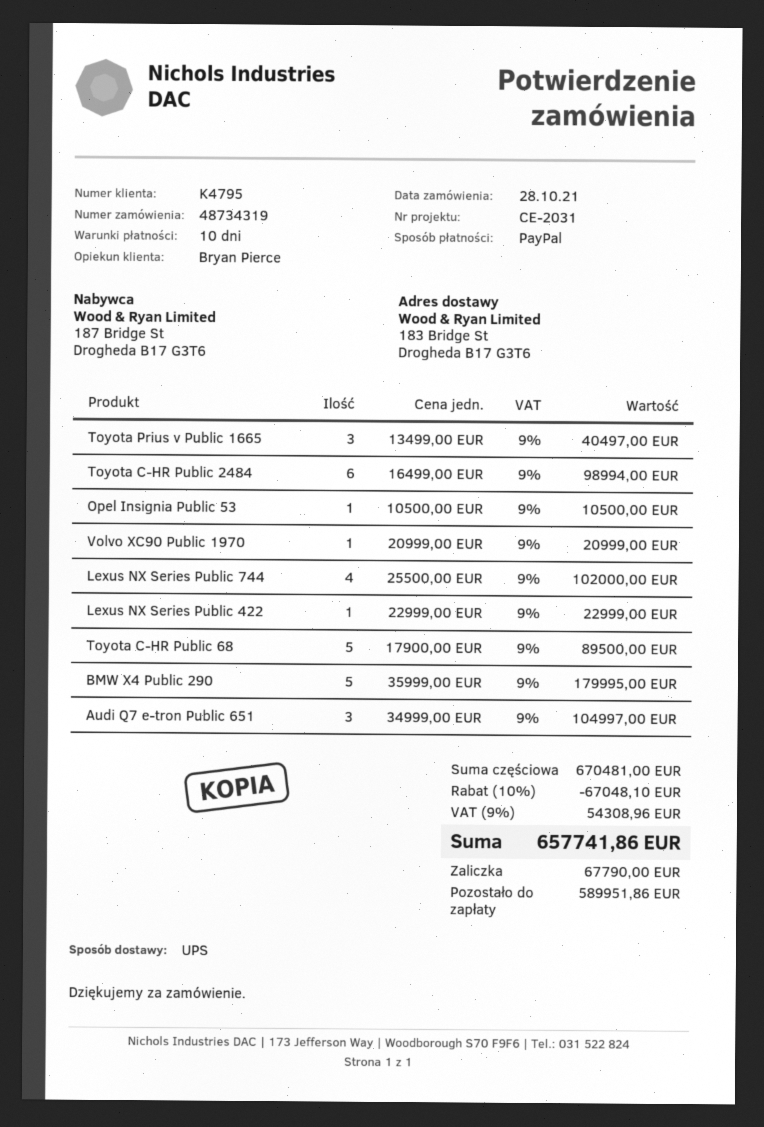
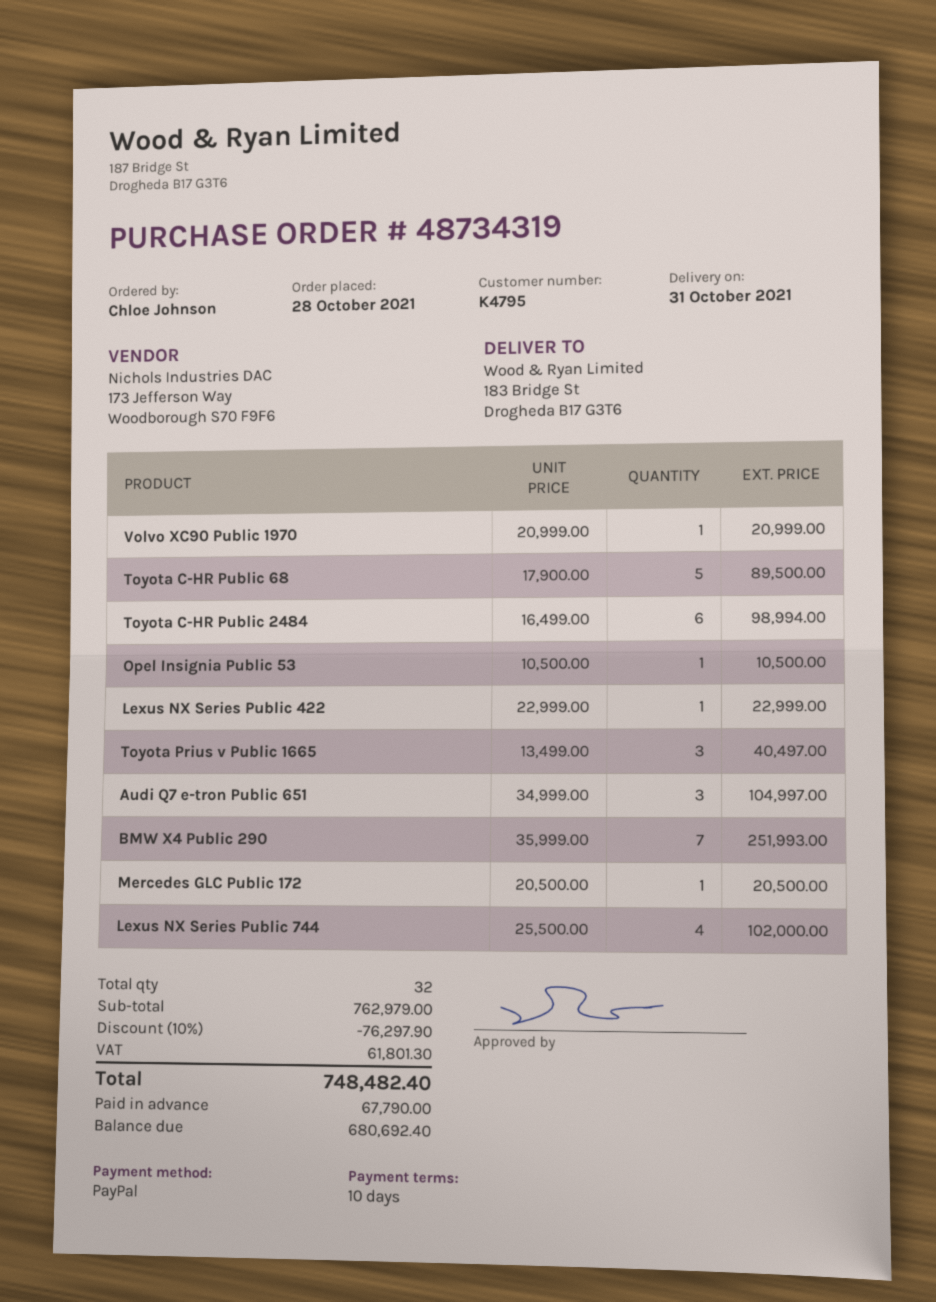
BMW X4 Public 290: 5 x 35999.00 = 179995.00 -> 7 x 35999.00 = 251993.00
Mercedes GLC Public 172: none -> 1 x 20500.00 = 20500.00
subtotal: 670481.00 -> 762979.00
discount: 10% = 67048.10 -> 10% = 76297.90
tax: 54308.96 -> 61801.30
total: 657741.86 -> 748482.40
balance: 589951.86 -> 680692.40

